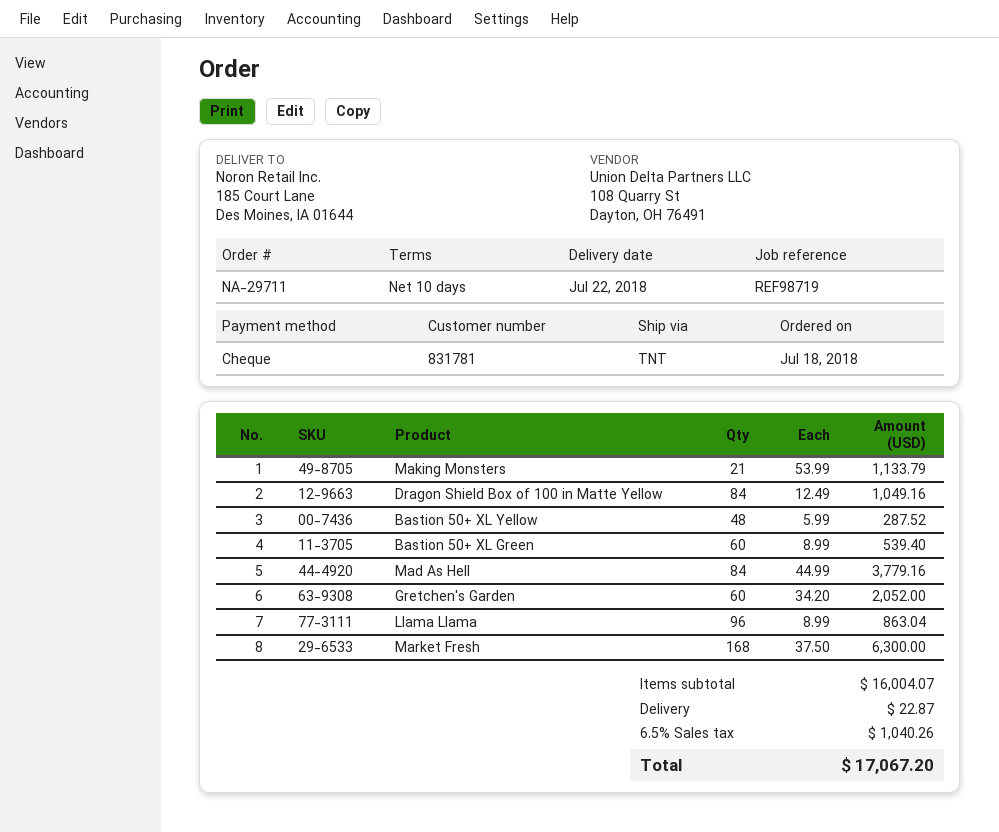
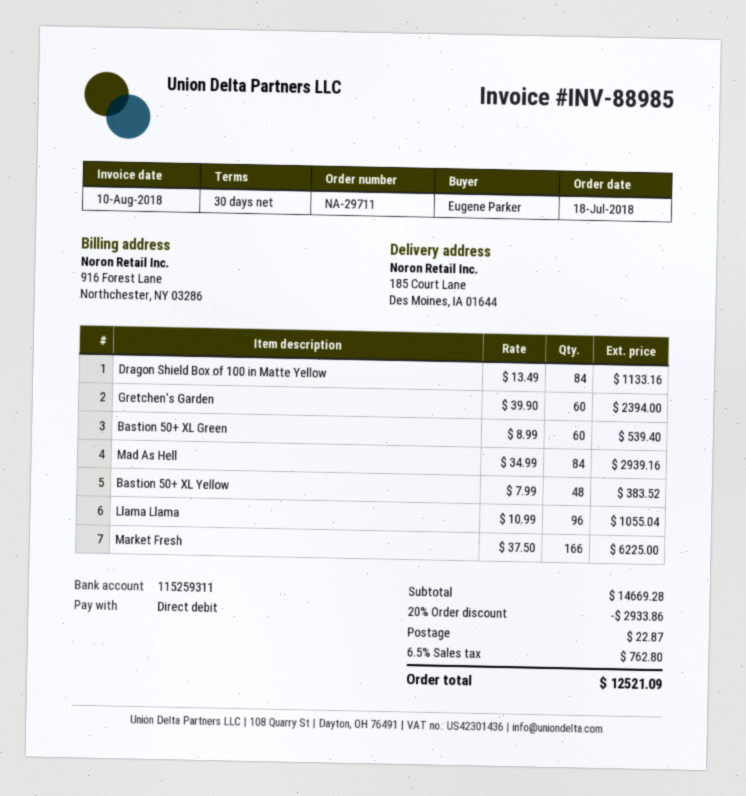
payment terms: 10 days -> 30 days
payment method: cheque -> direct debit
Making Monsters: 21 x 53.99 = 1133.79 -> none
Dragon Shield Box of 100 in Matte Yellow: 84 x 12.49 = 1049.16 -> 84 x 13.49 = 1133.16
Bastion 50+ XL Yellow: 48 x 5.99 = 287.52 -> 48 x 7.99 = 383.52
Mad As Hell: 84 x 44.99 = 3779.16 -> 84 x 34.99 = 2939.16
Gretchen's Garden: 60 x 34.20 = 2052.00 -> 60 x 39.90 = 2394.00
Llama Llama: 96 x 8.99 = 863.04 -> 96 x 10.99 = 1055.04
Market Fresh: 168 x 37.50 = 6300.00 -> 166 x 37.50 = 6225.00
subtotal: 16004.07 -> 14669.28
discount: none -> 20% = 2933.86
tax: 6.5% = 1040.26 -> 6.5% = 762.80
total: 17067.20 -> 12521.09

